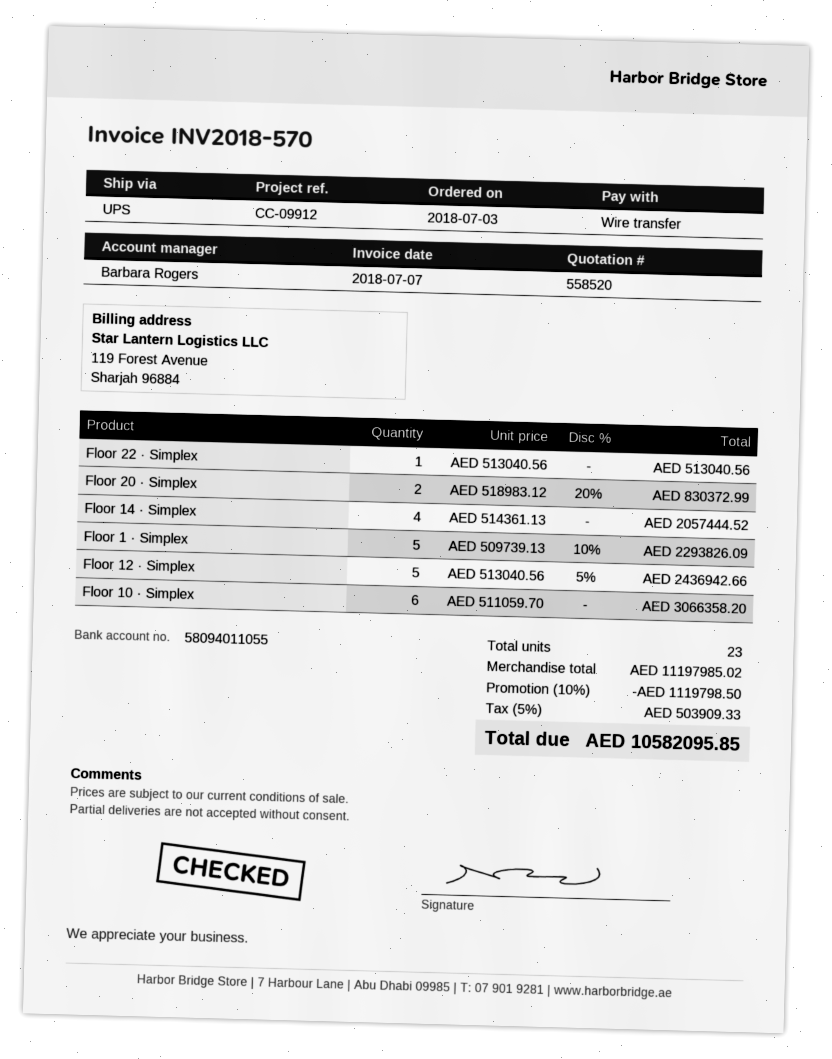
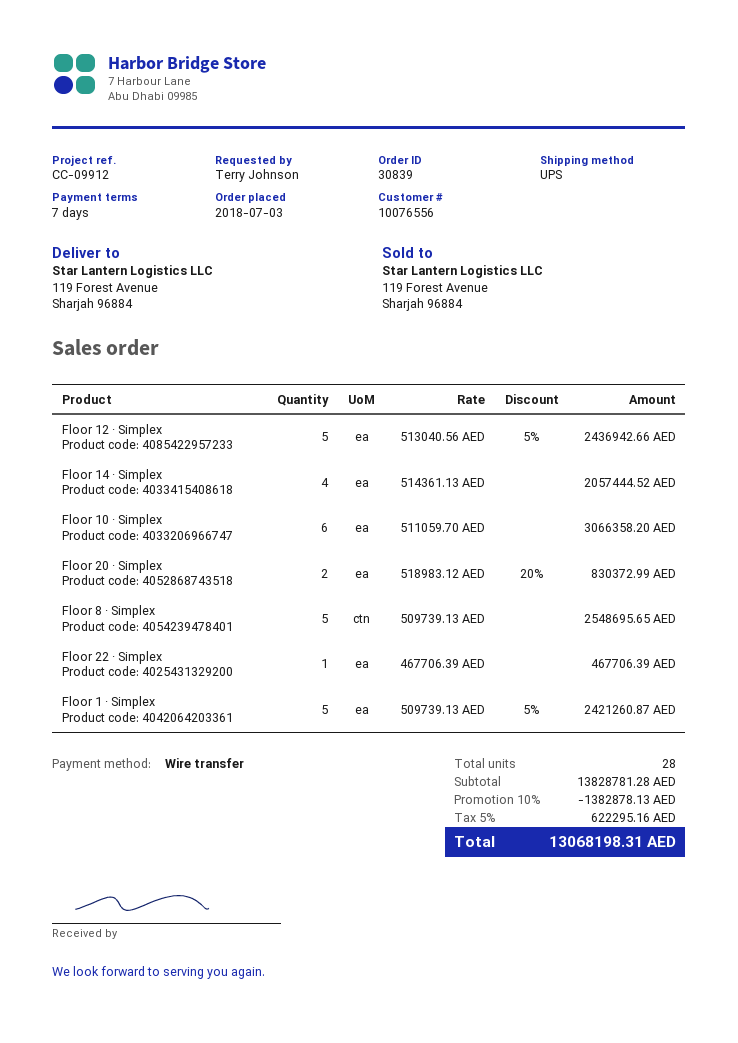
Floor 22 · Simplex: 1 x 513040.56 = 513040.56 -> 1 x 467706.39 = 467706.39
Floor 1 · Simplex: 5 x 509739.13 - 10% = 2293826.09 -> 5 x 509739.13 - 5% = 2421260.87
Floor 8 · Simplex: none -> 5 x 509739.13 = 2548695.65
total quantity: 23 -> 28
subtotal: 11197985.02 -> 13828781.28
discount: 10% = 1119798.50 -> 10% = 1382878.13
tax: 5% = 503909.33 -> 5% = 622295.16
total: 10582095.85 -> 13068198.31

